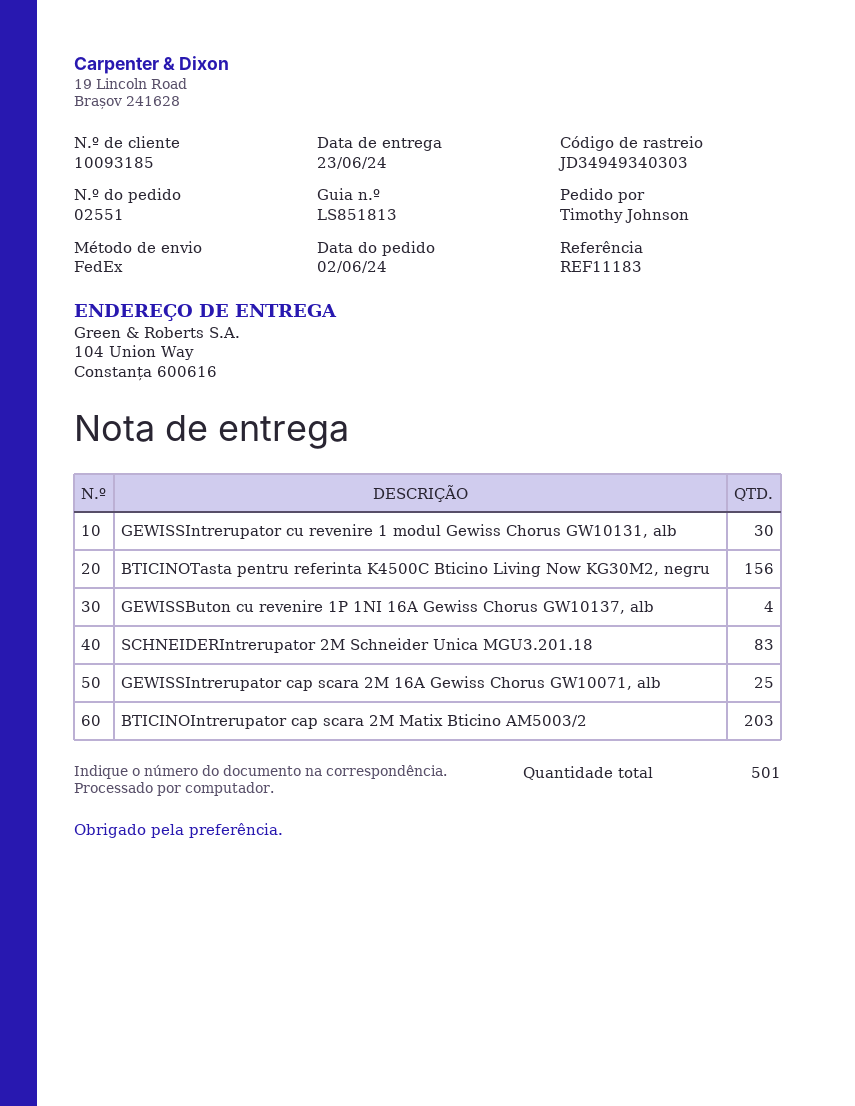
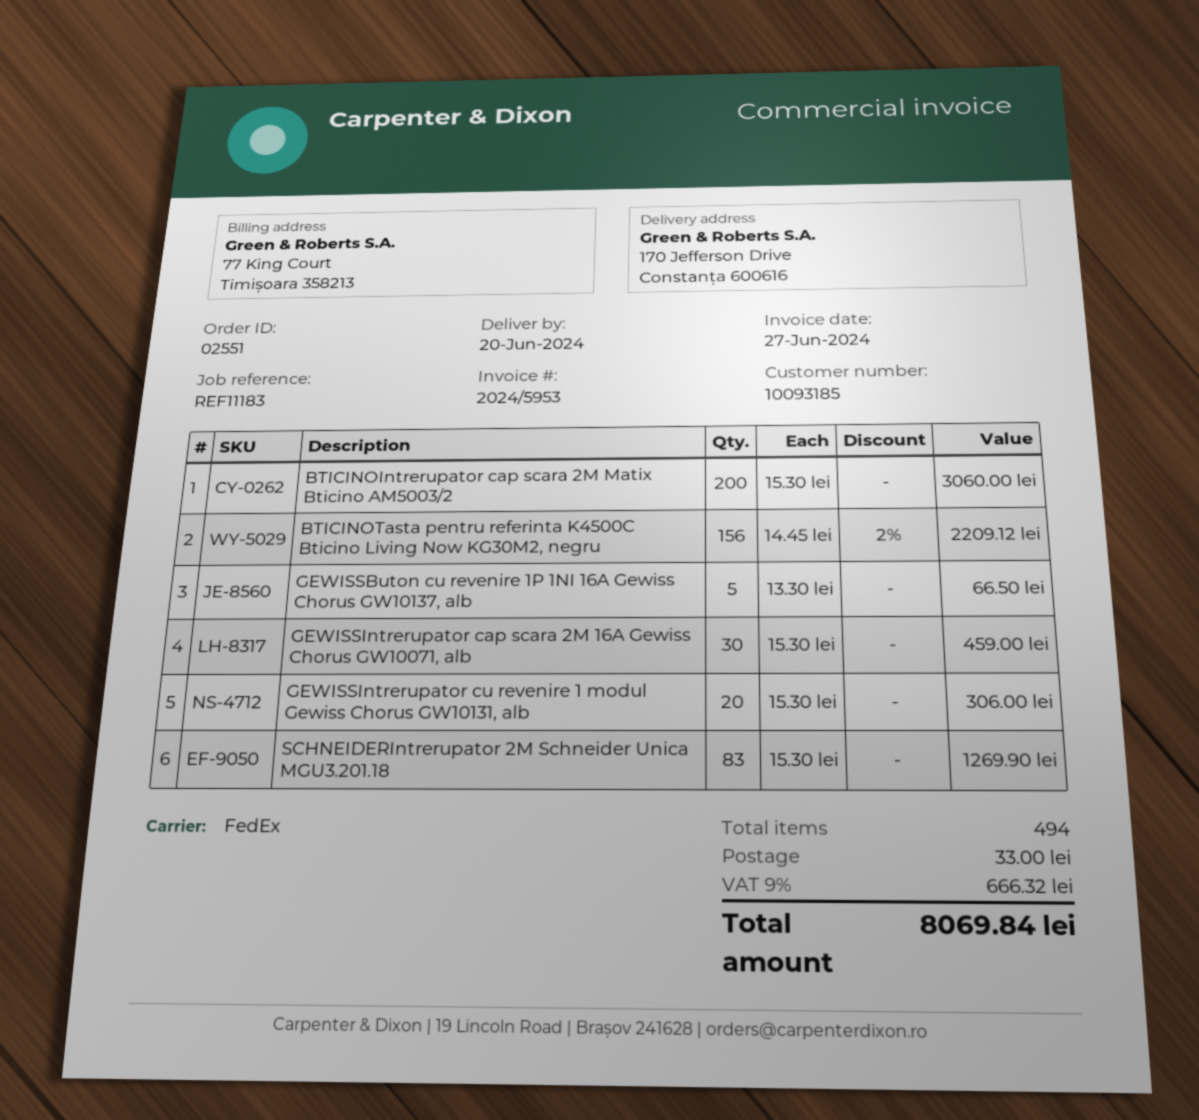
delivery date: 2024-06-23 -> 2024-06-20
ship to: 104 Union Way, Constanța 600616 -> 170 Jefferson Drive, Constanța 600616
GEWISSIntrerupator cu revenire 1 modul Gewiss Chorus GW10131, alb: 30 -> 20
GEWISSButon cu revenire 1P 1NI 16A Gewiss Chorus GW10137, alb: 4 -> 5
GEWISSIntrerupator cap scara 2M 16A Gewiss Chorus GW10071, alb: 25 -> 30
BTICINOIntrerupator cap scara 2M Matix Bticino AM5003/2: 203 -> 200
total quantity: 501 -> 494

